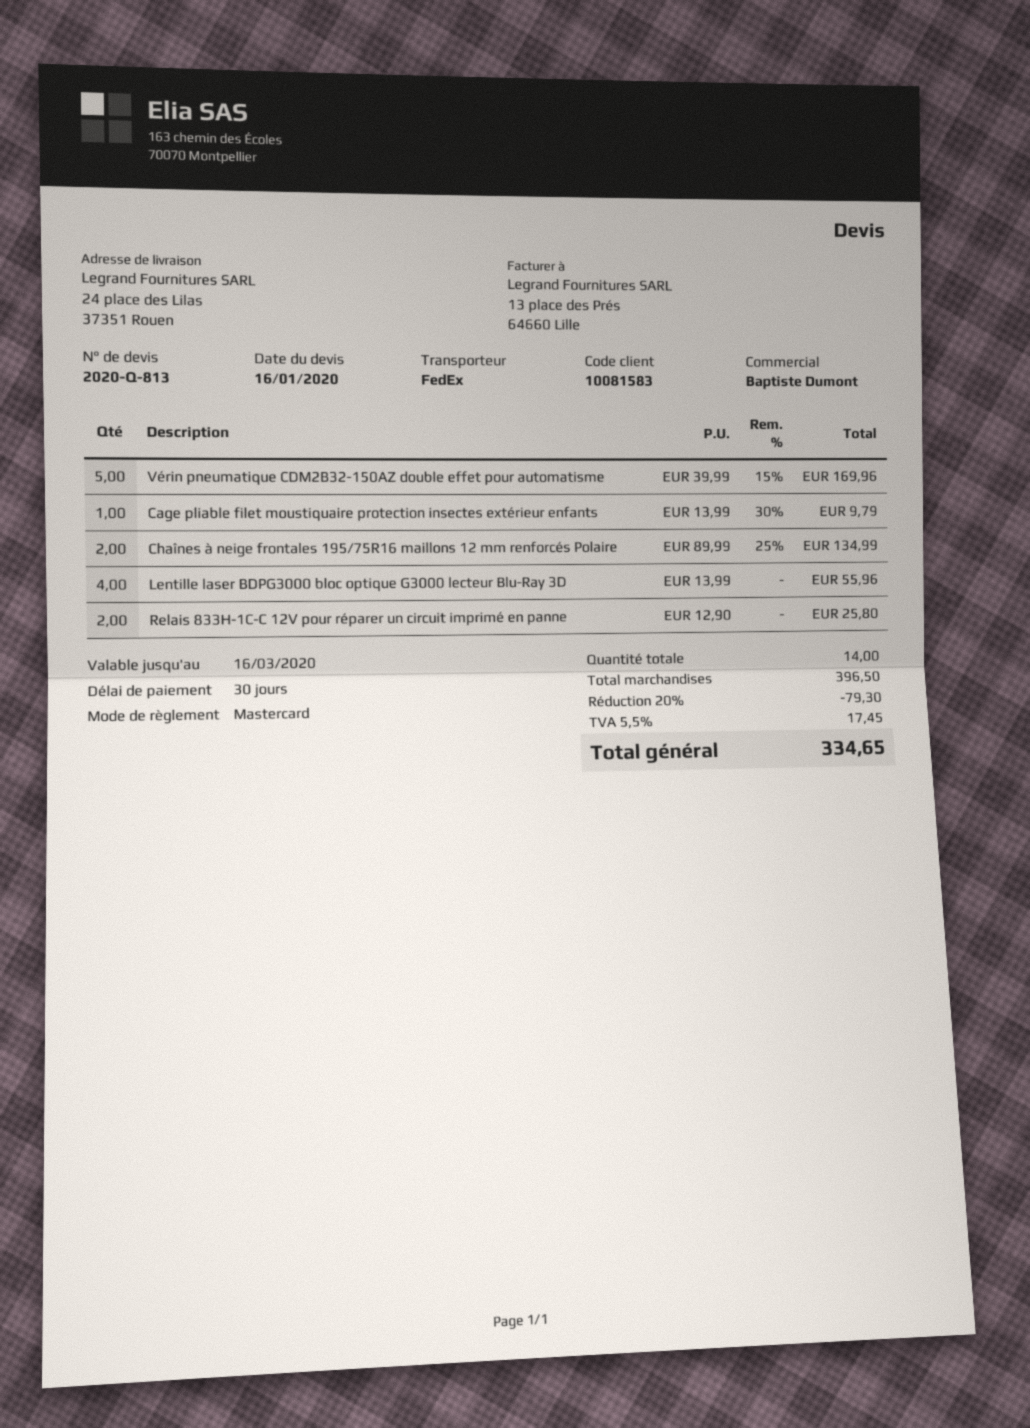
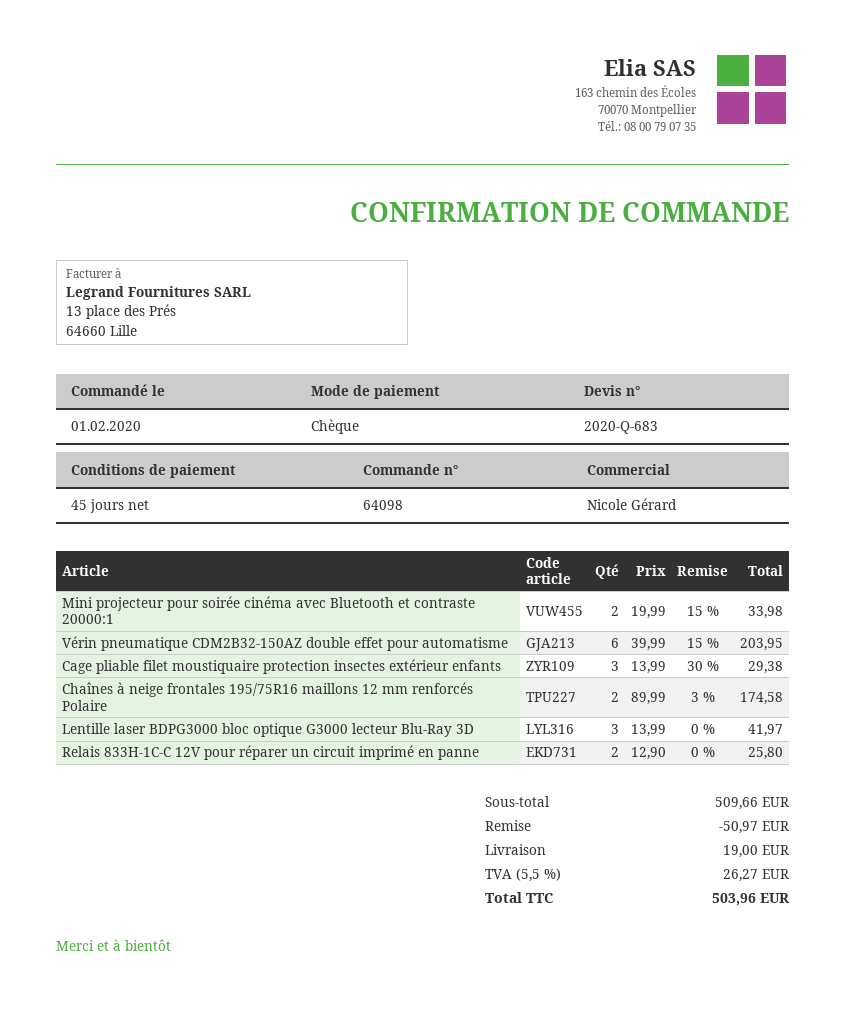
quote number: 2020-Q-813 -> 2020-Q-683
payment terms: 30 days -> 45 days
sales rep: Baptiste Dumont -> Nicole Gérard
payment method: Mastercard -> cheque
Vérin pneumatique CDM2B32-150AZ double effet pour automatisme: 5 x 39.99 - 15% = 169.96 -> 6 x 39.99 - 15% = 203.95
Cage pliable filet moustiquaire protection insectes extérieur enfants: 1 x 13.99 - 30% = 9.79 -> 3 x 13.99 - 30% = 29.38
Chaînes à neige frontales 195/75R16 maillons 12 mm renforcés Polaire: 2 x 89.99 - 25% = 134.99 -> 2 x 89.99 - 3% = 174.58
Lentille laser BDPG3000 bloc optique G3000 lecteur Blu-Ray 3D: 4 x 13.99 = 55.96 -> 3 x 13.99 = 41.97
Mini projecteur pour soirée cinéma avec Bluetooth et contraste 20000:1: none -> 2 x 19.99 - 15% = 33.98
subtotal: 396.50 -> 509.66
discount: 79.30 -> 50.97
shipping: none -> 19.00
tax: 5.5% = 17.45 -> 5.5% = 26.27
total: 334.65 -> 503.96

